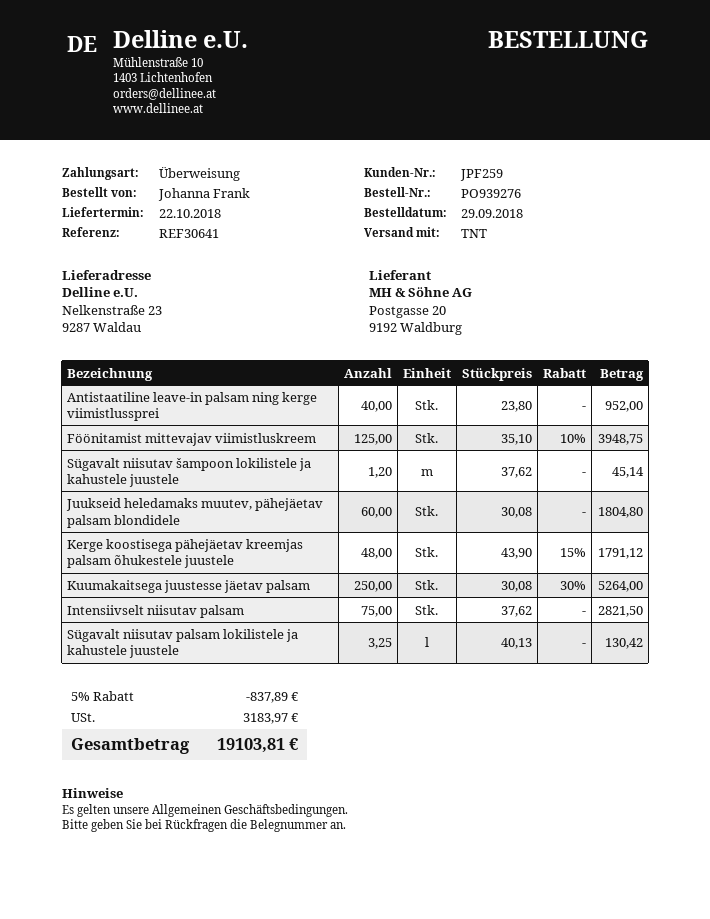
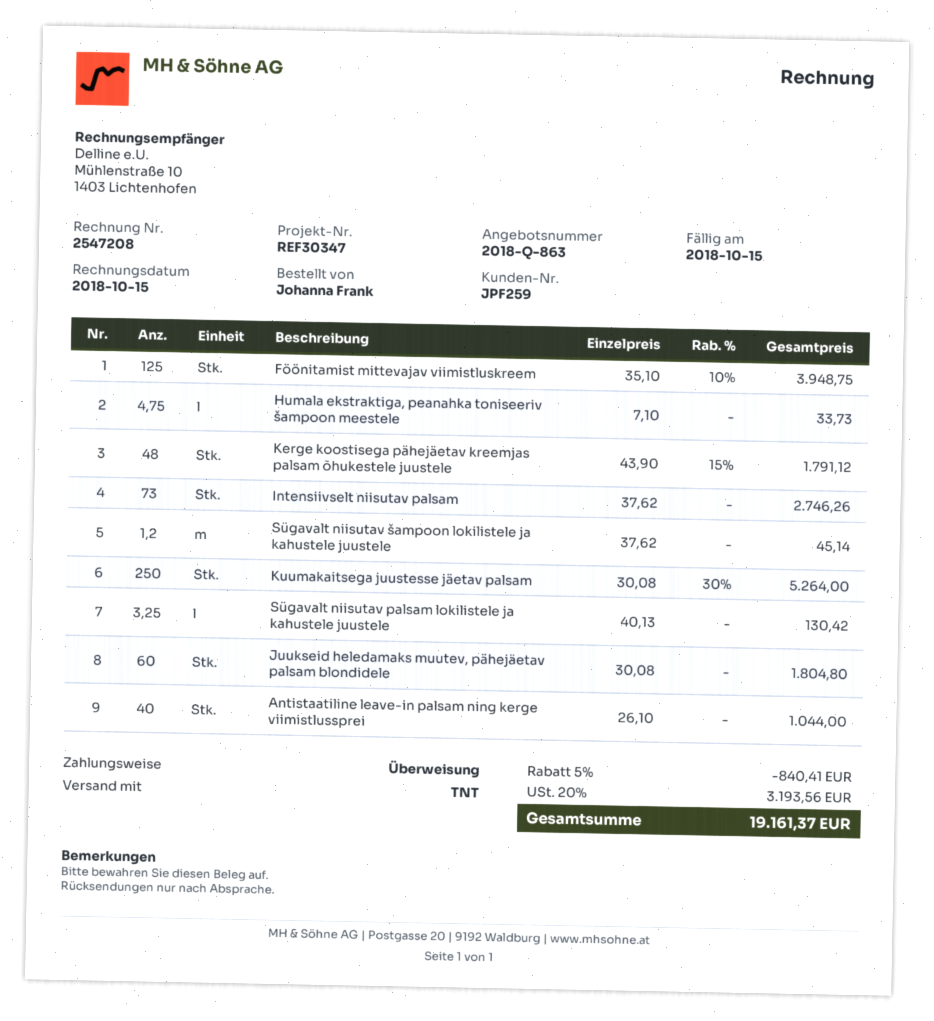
reference: REF30641 -> REF30347
Antistaatiline leave-in palsam ning kerge viimistlussprei: 40 x 23.80 = 952.00 -> 40 x 26.10 = 1044.00
Intensiivselt niisutav palsam: 75 x 37.62 = 2821.50 -> 73 x 37.62 = 2746.26
Humala ekstraktiga, peanahka toniseeriv šampoon meestele: none -> 4.75 x 7.10 = 33.73
discount: 5% = 837.89 -> 5% = 840.41
tax: 3183.97 -> 3193.56
total: 19103.81 -> 19161.37

